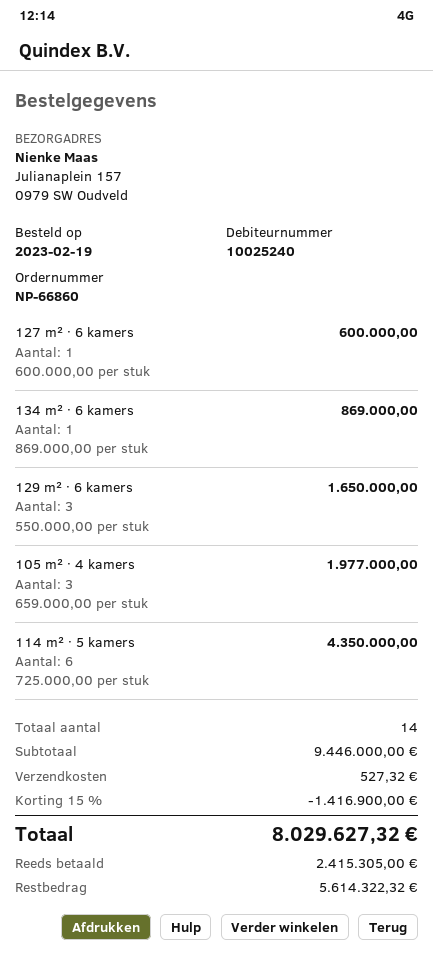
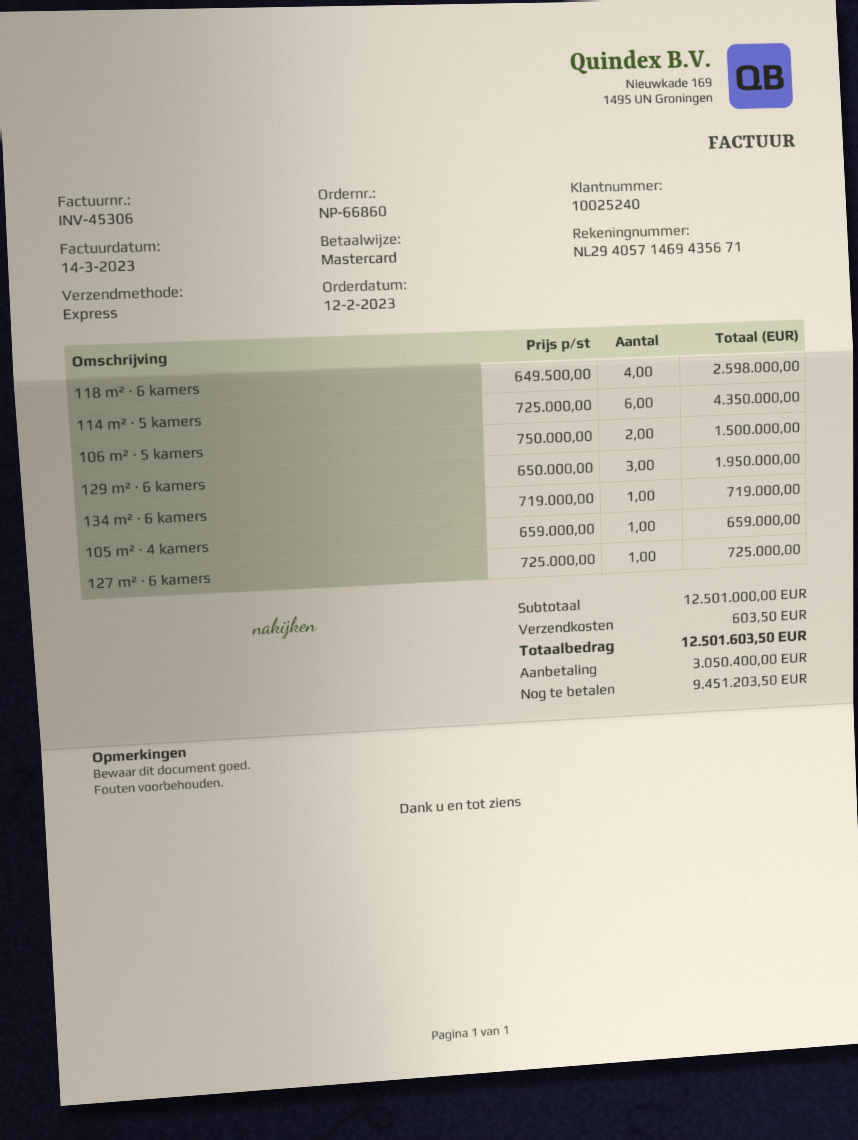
order date: 2023-02-19 -> 2023-02-12
127 m² · 6 kamers: 1 x 600000.00 = 600000.00 -> 1 x 725000.00 = 725000.00
134 m² · 6 kamers: 1 x 869000.00 = 869000.00 -> 1 x 719000.00 = 719000.00
129 m² · 6 kamers: 3 x 550000.00 = 1650000.00 -> 3 x 650000.00 = 1950000.00
105 m² · 4 kamers: 3 x 659000.00 = 1977000.00 -> 1 x 659000.00 = 659000.00
118 m² · 6 kamers: none -> 4 x 649500.00 = 2598000.00
106 m² · 5 kamers: none -> 2 x 750000.00 = 1500000.00
subtotal: 9446000.00 -> 12501000.00
discount: 15% = 1416900.00 -> none
shipping: 527.32 -> 603.50
total: 8029627.32 -> 12501603.50
deposit: 2415305.00 -> 3050400.00
balance: 5614322.32 -> 9451203.50

